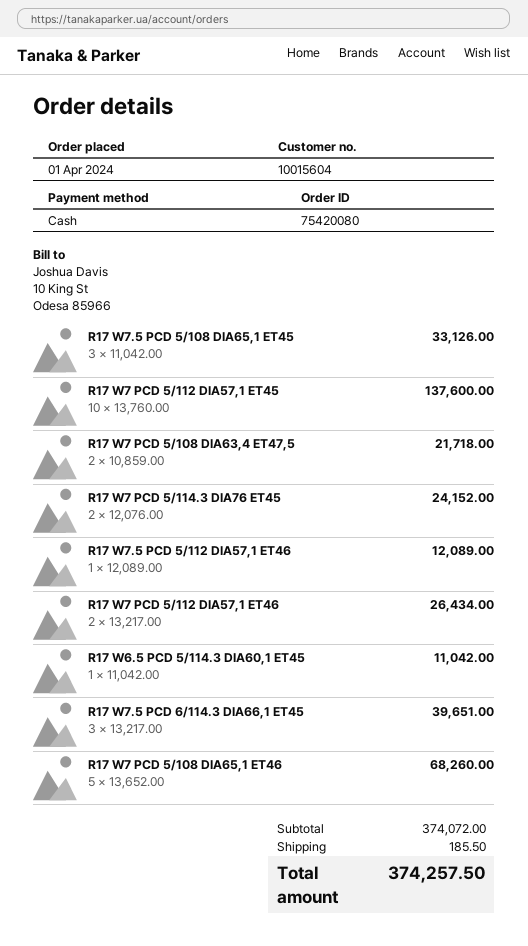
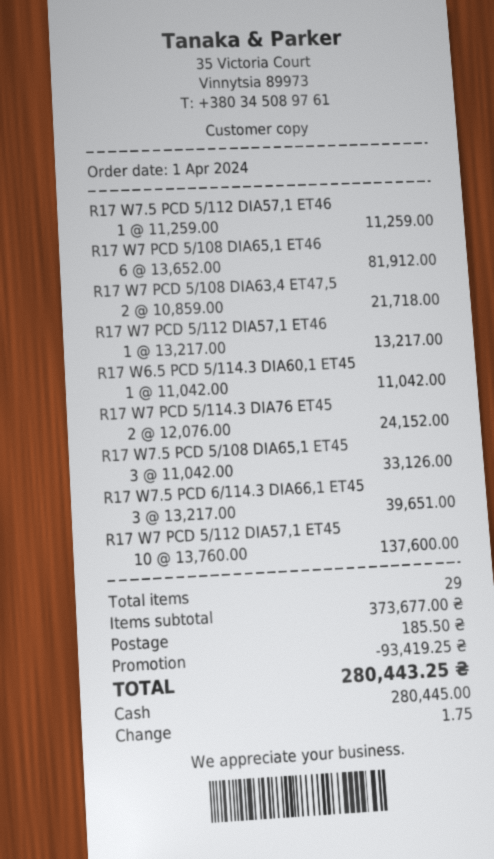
R17 W7.5 PCD 5/112 DIA57,1 ET46: 1 x 12089.00 = 12089.00 -> 1 x 11259.00 = 11259.00
R17 W7 PCD 5/112 DIA57,1 ET46: 2 x 13217.00 = 26434.00 -> 1 x 13217.00 = 13217.00
R17 W7 PCD 5/108 DIA65,1 ET46: 5 x 13652.00 = 68260.00 -> 6 x 13652.00 = 81912.00
subtotal: 374072.00 -> 373677.00
discount: none -> 93419.25
total: 374257.50 -> 280443.25

